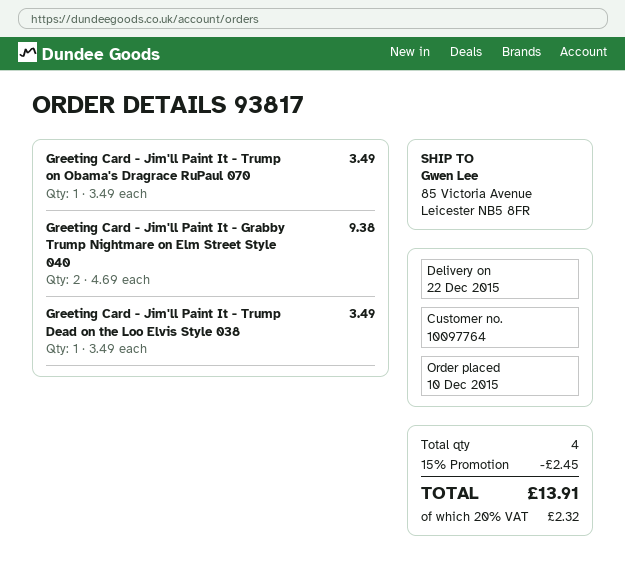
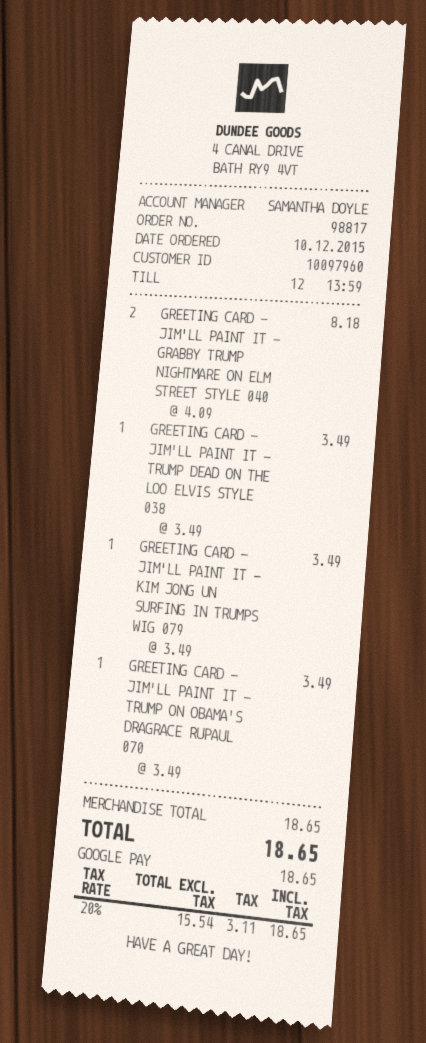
order number: 93817 -> 98817
customer number: 10097764 -> 10097960
Greeting Card - Jim'll Paint It - Grabby Trump Nightmare on Elm Street Style 040: 2 x 4.69 = 9.38 -> 2 x 4.09 = 8.18
GREETING CARD - JIM'LL PAINT IT - KIM JONG UN SURFING IN TRUMPS WIG 079: none -> 1 x 3.49 = 3.49
discount: 15% = 2.45 -> none
tax: 20% = 2.32 -> 20% = 3.11
total: 13.91 -> 18.65

